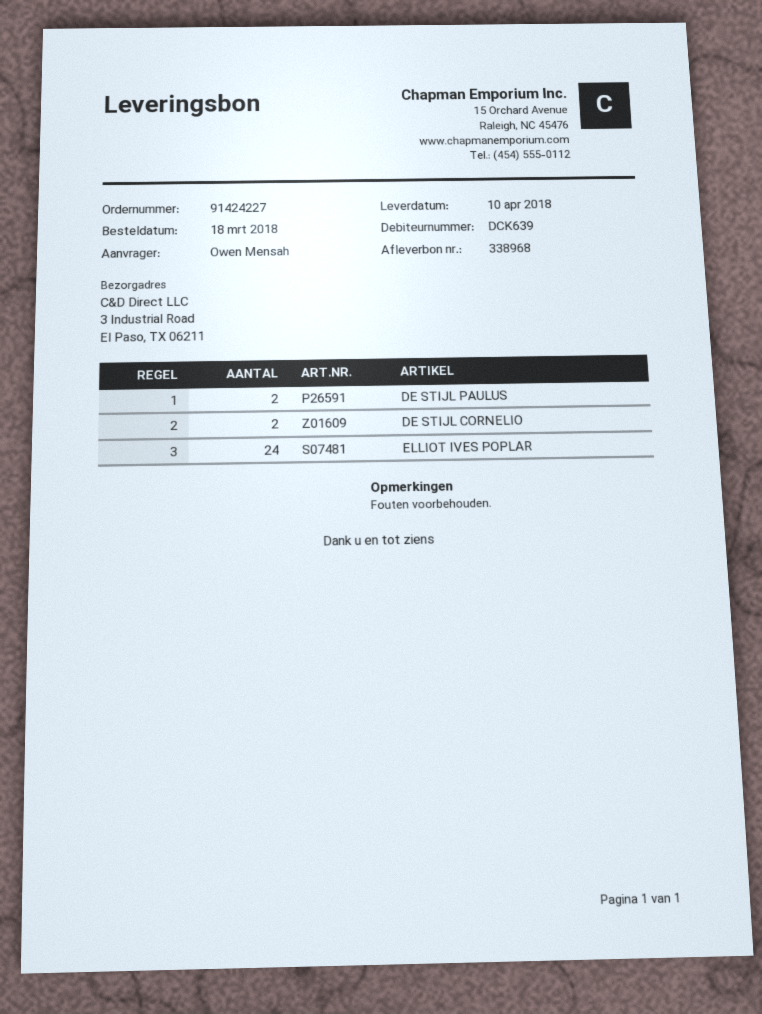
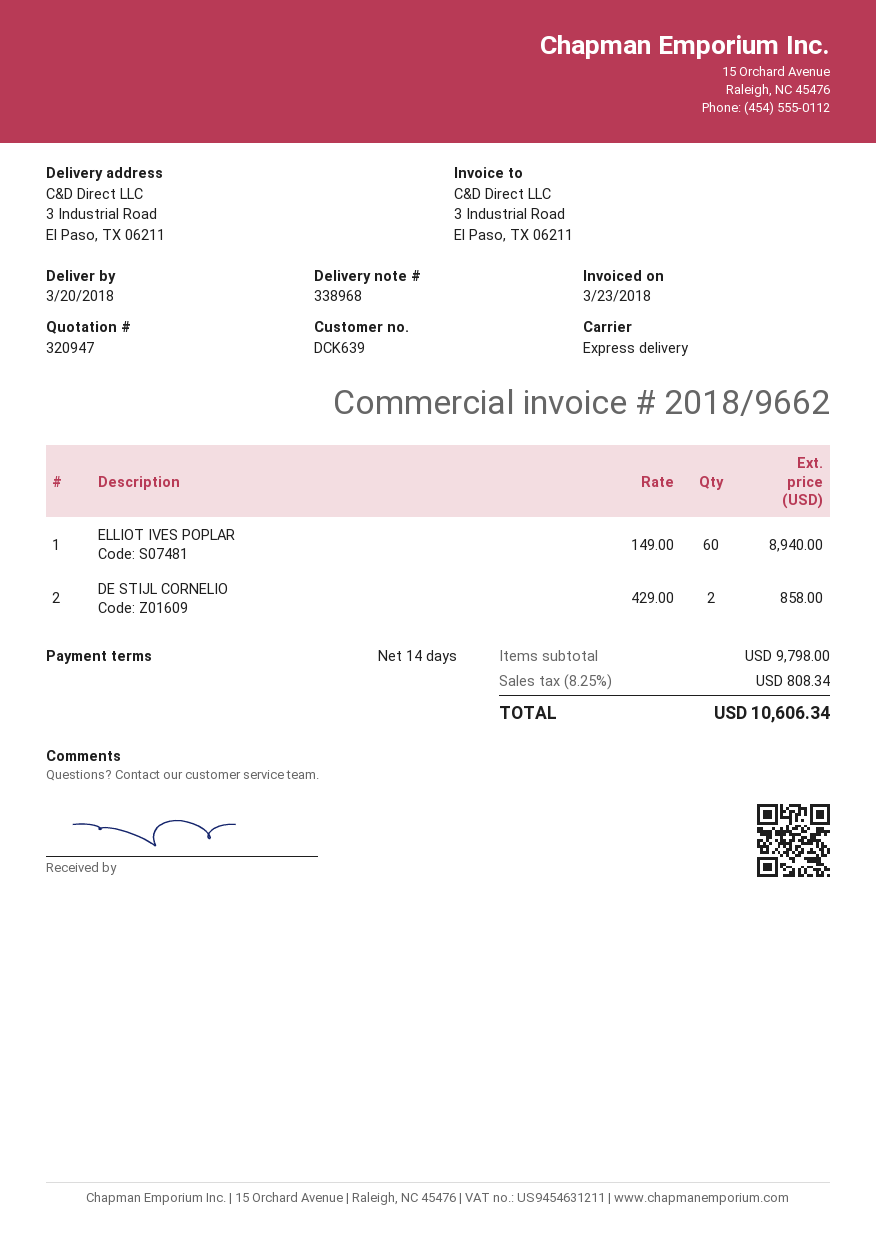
delivery date: 2018-04-10 -> 2018-03-20
DE STIJL PAULUS: 2 -> none
ELLIOT IVES POPLAR: 24 -> 60

